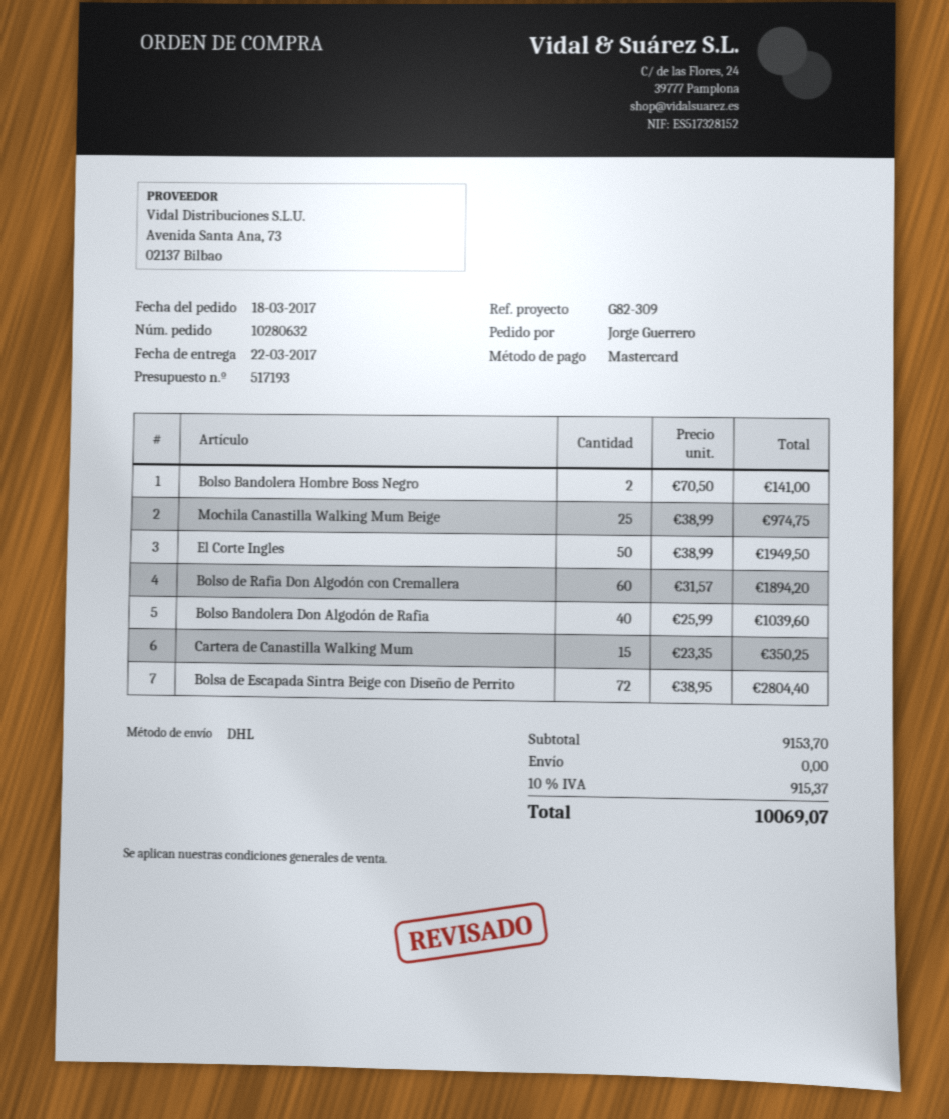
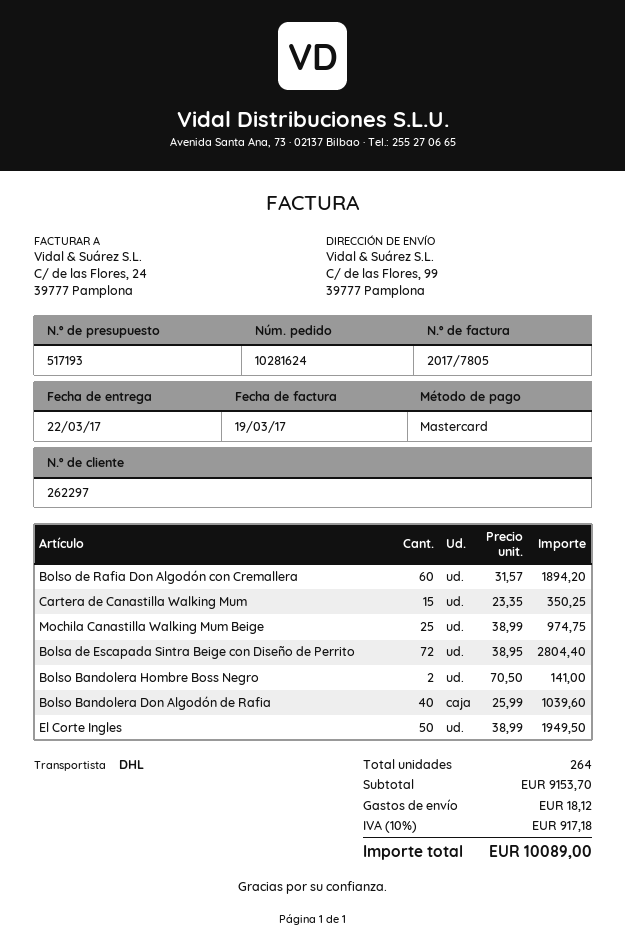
order number: 10280632 -> 10281624
shipping: 0.00 -> 18.12
tax: 10% = 915.37 -> 10% = 917.18
total: 10069.07 -> 10089.00

